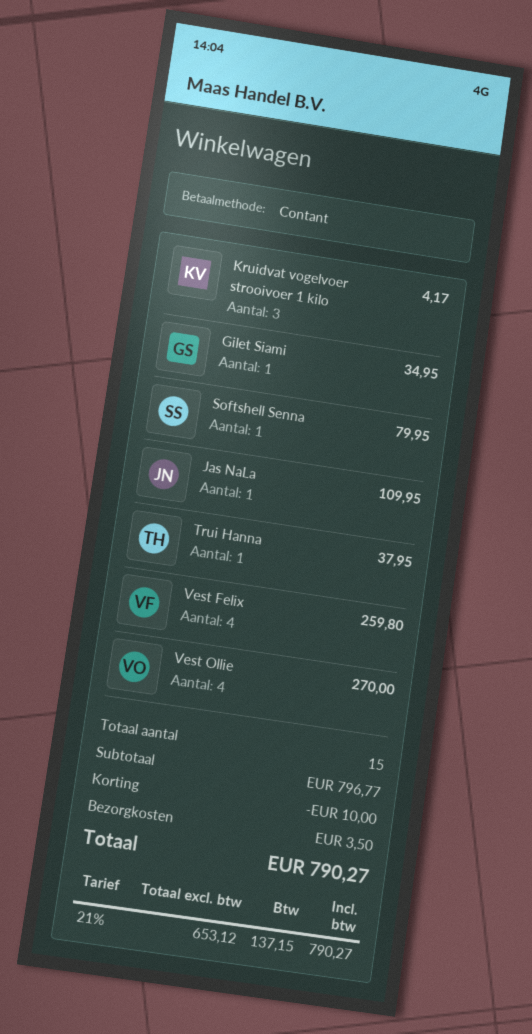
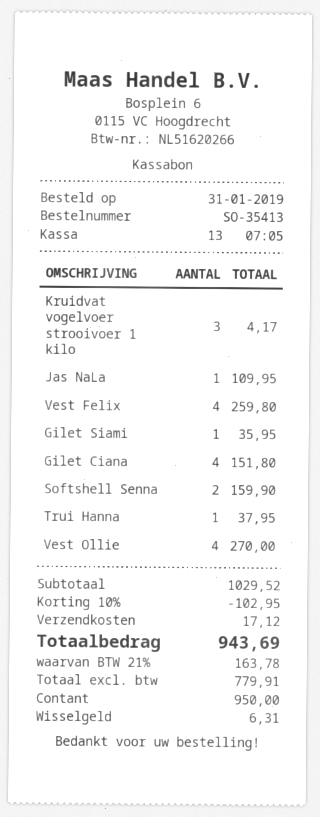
Gilet Siami: 1 for 34.95 -> 1 for 35.95
Softshell Senna: 1 for 79.95 -> 2 for 159.90
Gilet Ciana: none -> 4 for 151.80
subtotal: 796.77 -> 1029.52
discount: 10.00 -> 102.95
shipping: 3.50 -> 17.12
net: 653.12 -> 779.91
tax: 21% = 137.15 -> 21% = 163.78
total: 790.27 -> 943.69

